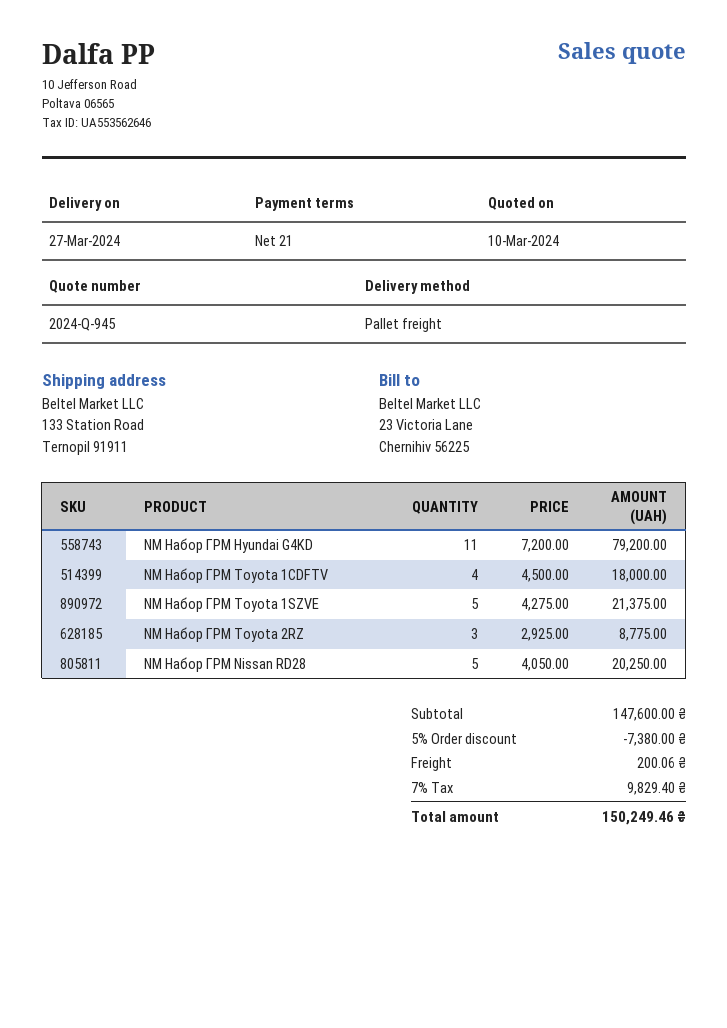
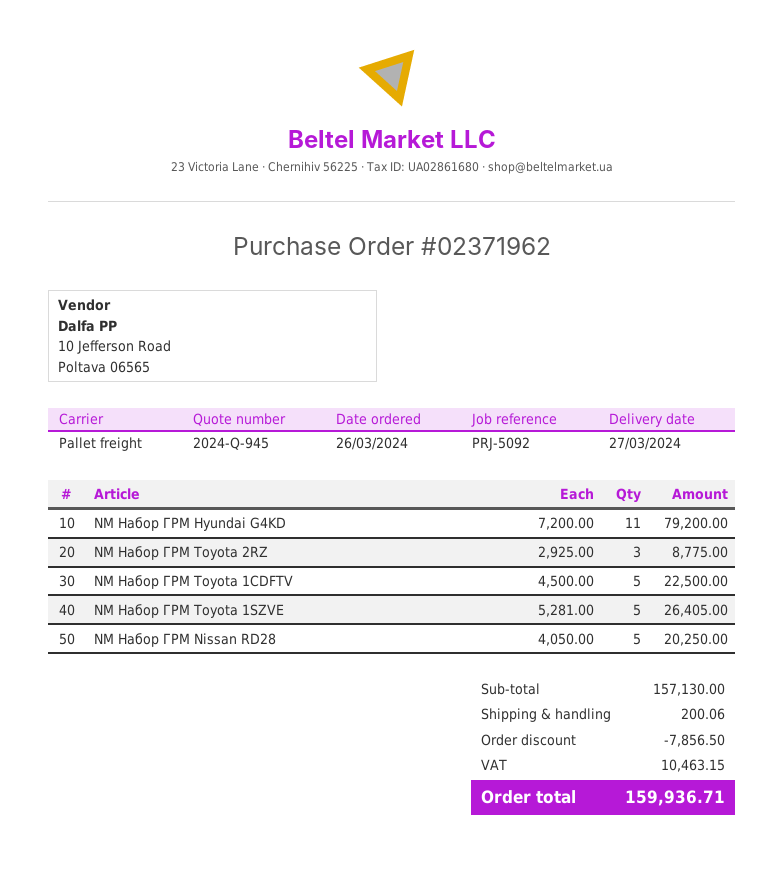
NM Набор ГРМ Toyota 1CDFTV: 4 x 4500.00 = 18000.00 -> 5 x 4500.00 = 22500.00
NM Набор ГРМ Toyota 1SZVE: 5 x 4275.00 = 21375.00 -> 5 x 5281.00 = 26405.00
subtotal: 147600.00 -> 157130.00
discount: 7380.00 -> 7856.50
tax: 9829.40 -> 10463.15
total: 150249.46 -> 159936.71

